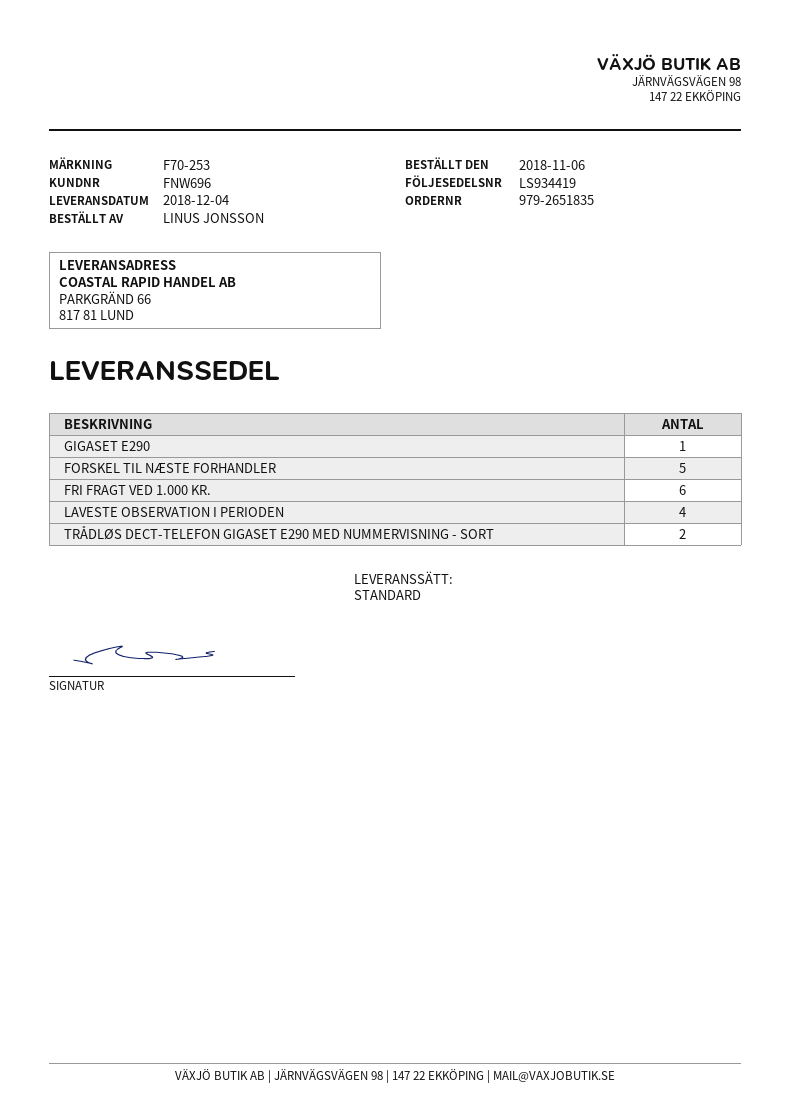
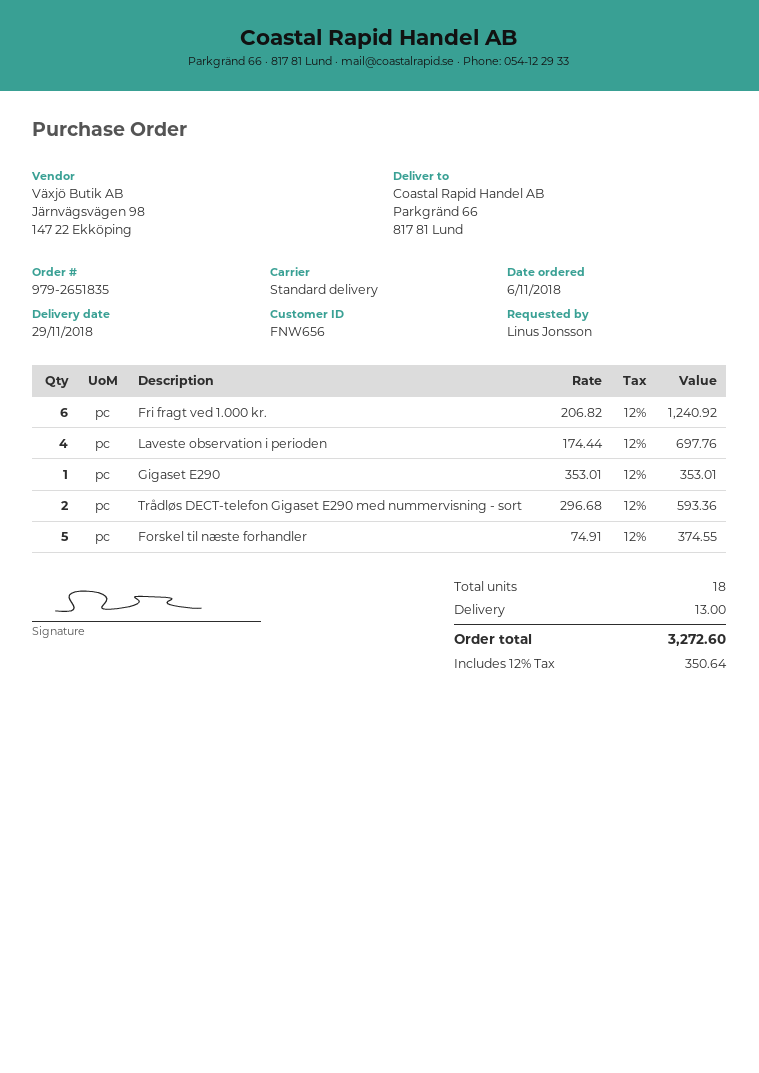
delivery date: 2018-12-04 -> 2018-11-29
customer number: FNW696 -> FNW656

